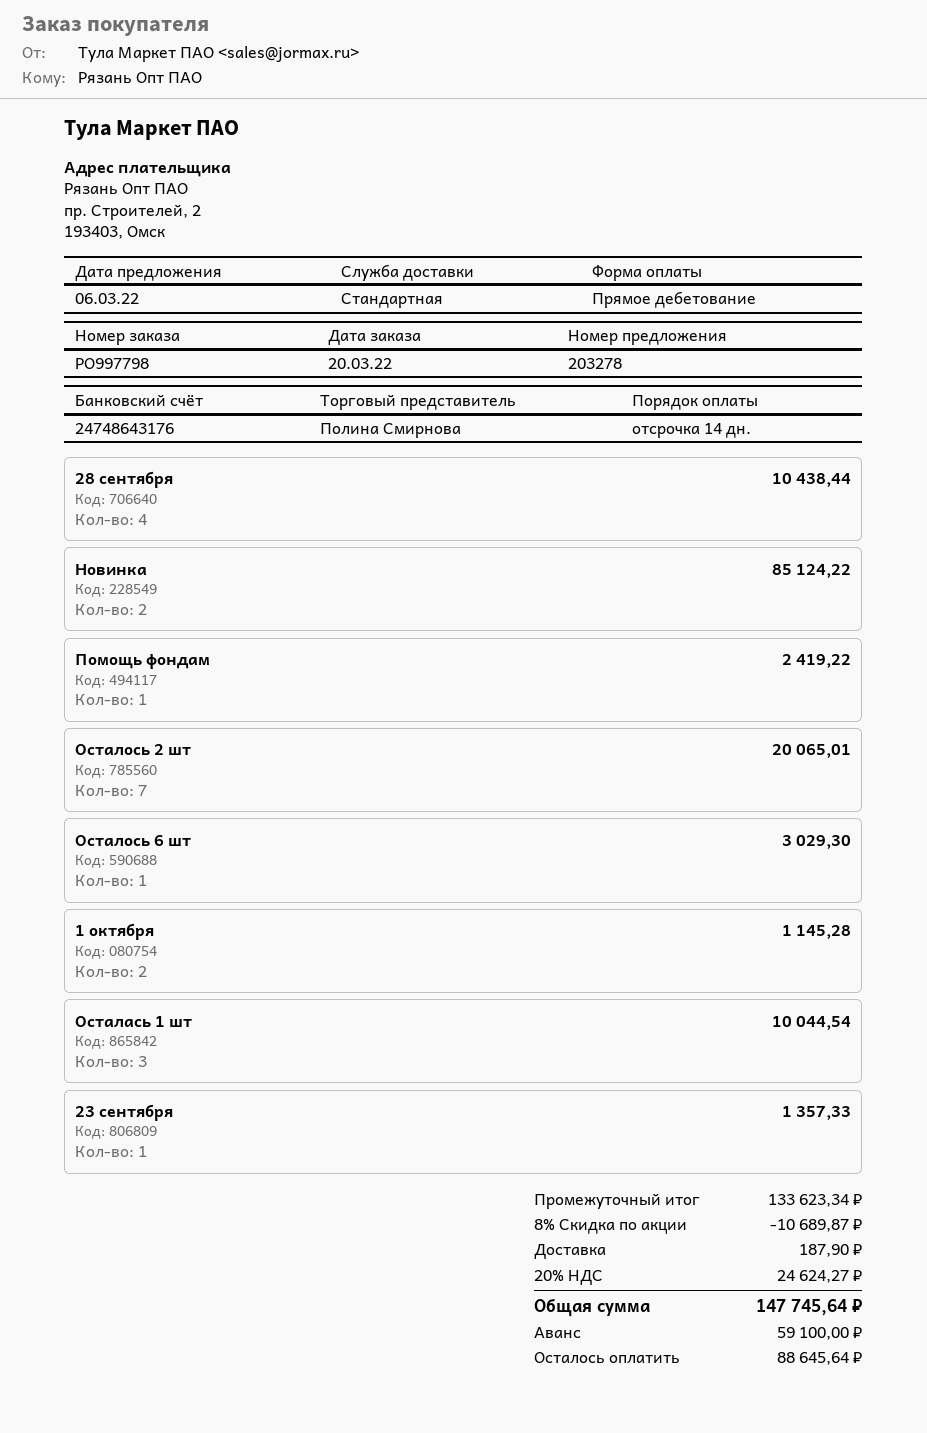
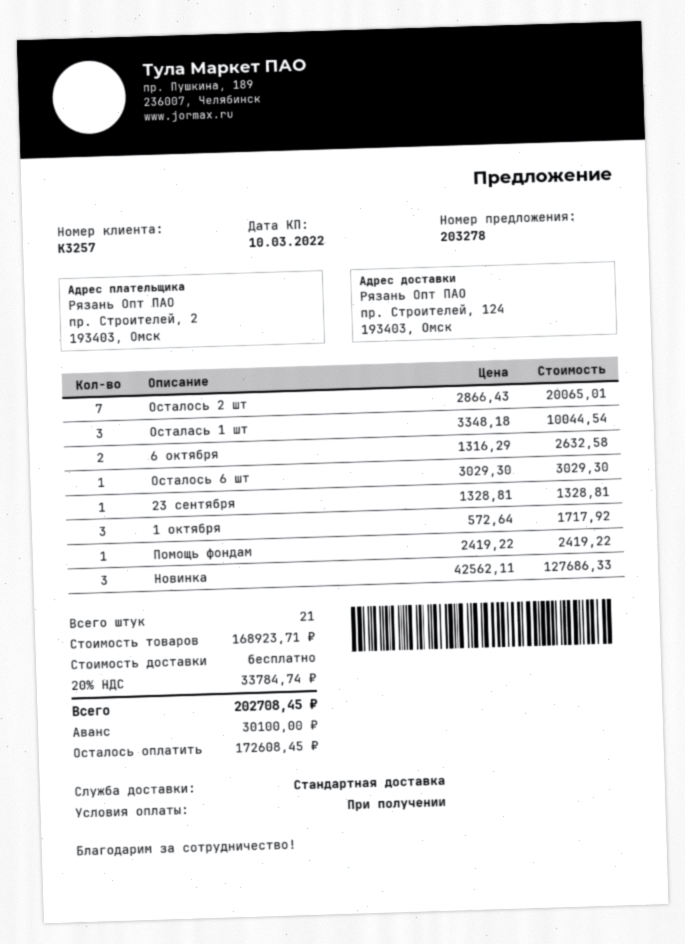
quote date: 2022-03-06 -> 2022-03-10
payment terms: 14 days -> on receipt
28 сентября: 4 for 10438.44 -> none
Новинка: 2 for 85124.22 -> 3 for 127686.33
1 октября: 2 for 1145.28 -> 3 for 1717.92
23 сентября: 1 for 1357.33 -> 1 for 1328.81
6 октября: none -> 2 for 2632.58
subtotal: 133623.34 -> 168923.71
discount: 8% = 10689.87 -> none
shipping: 187.90 -> 0.00
tax: 20% = 24624.27 -> 20% = 33784.74
total: 147745.64 -> 202708.45
deposit: 59100.00 -> 30100.00
balance: 88645.64 -> 172608.45

